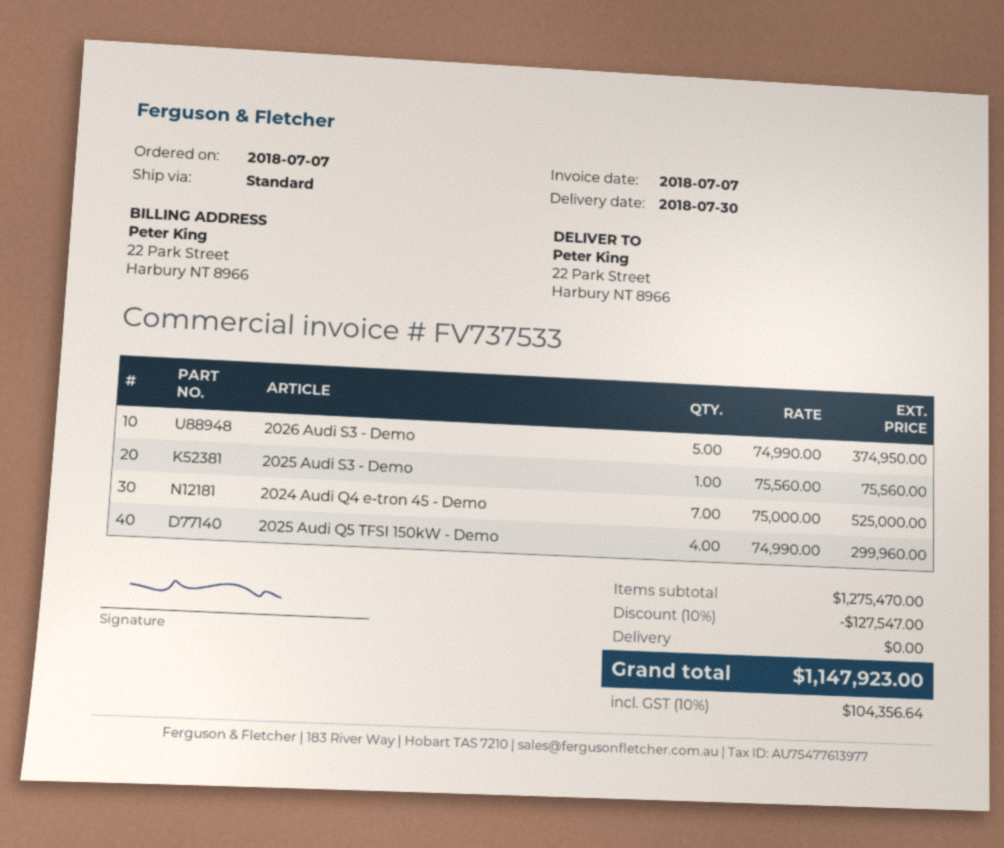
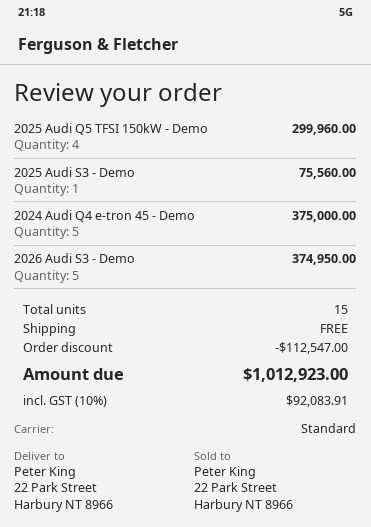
2024 Audi Q4 e-tron 45 - Demo: 7 for 525000.00 -> 5 for 375000.00
discount: 127547.00 -> 112547.00
tax: 10% = 104356.64 -> 10% = 92083.91
total: 1147923.00 -> 1012923.00

